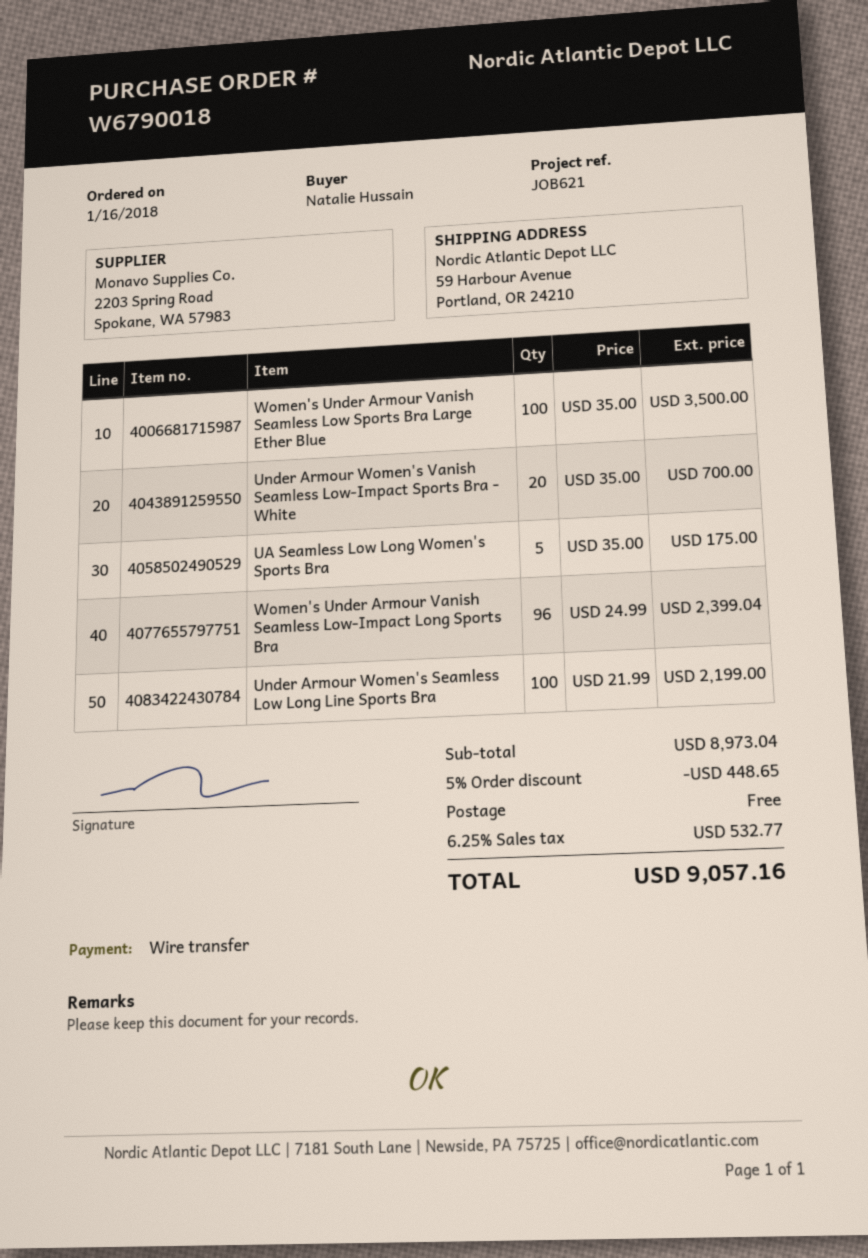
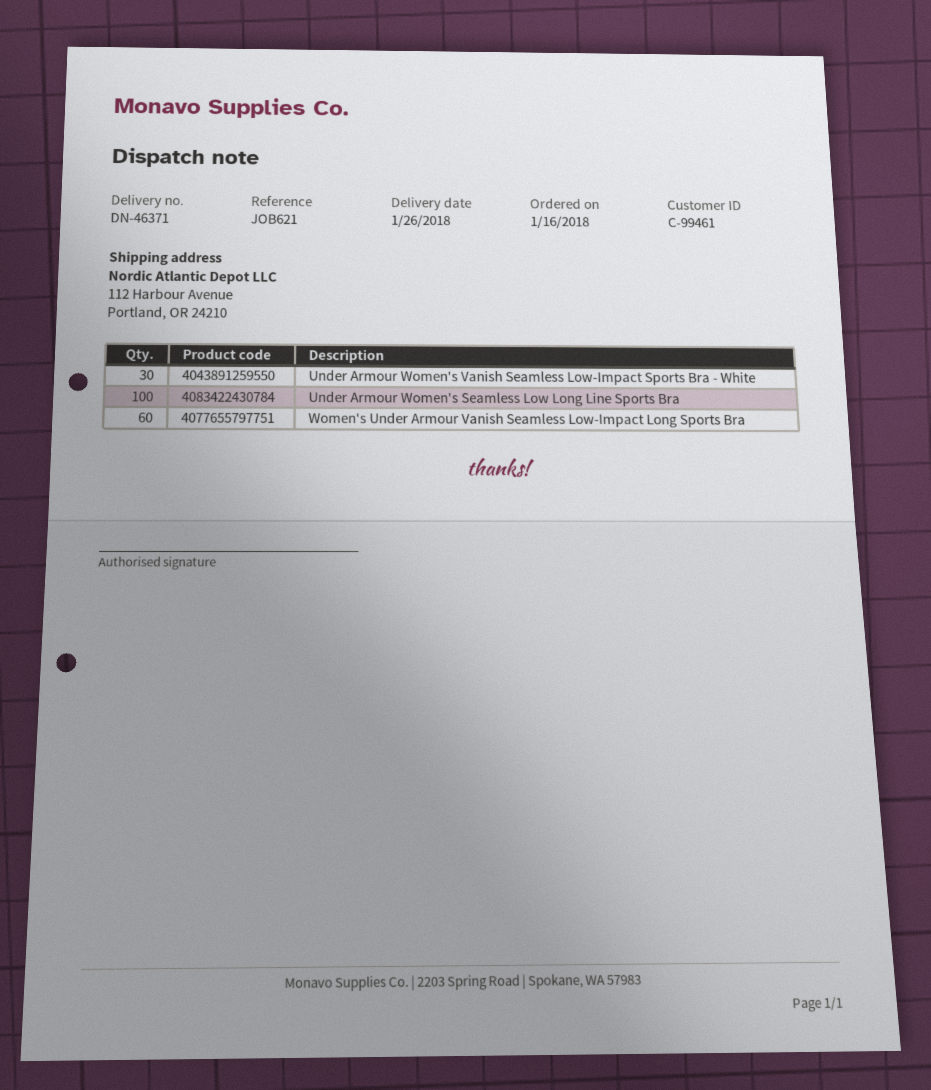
ship to: 59 Harbour Avenue, Portland, OR 24210 -> 112 Harbour Avenue, Portland, OR 24210
Women's Under Armour Vanish Seamless Low Sports Bra Large Ether Blue: 100 -> none
Under Armour Women's Vanish Seamless Low-Impact Sports Bra - White: 20 -> 30
UA Seamless Low Long Women's Sports Bra: 5 -> none
Women's Under Armour Vanish Seamless Low-Impact Long Sports Bra: 96 -> 60

